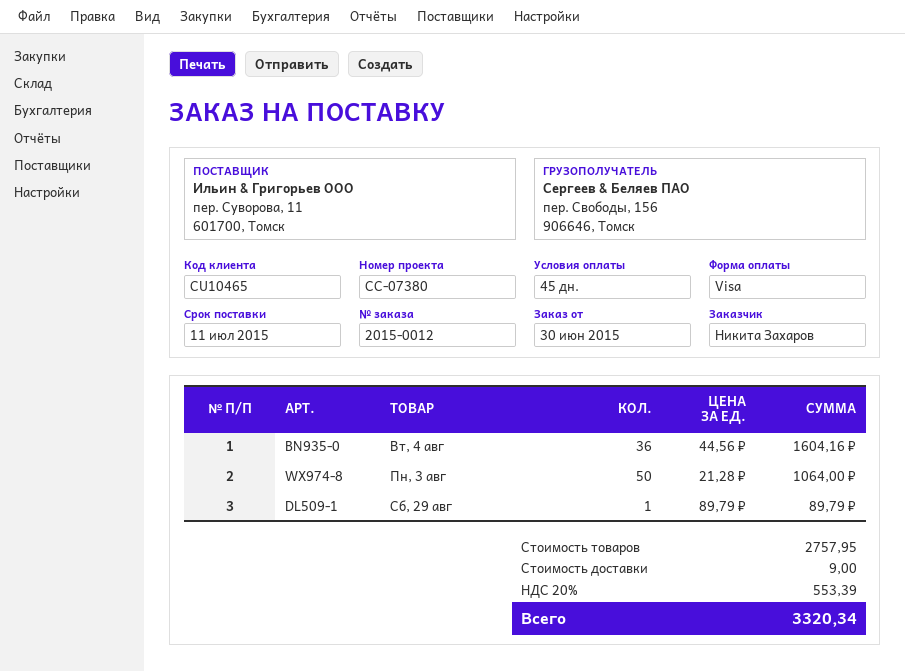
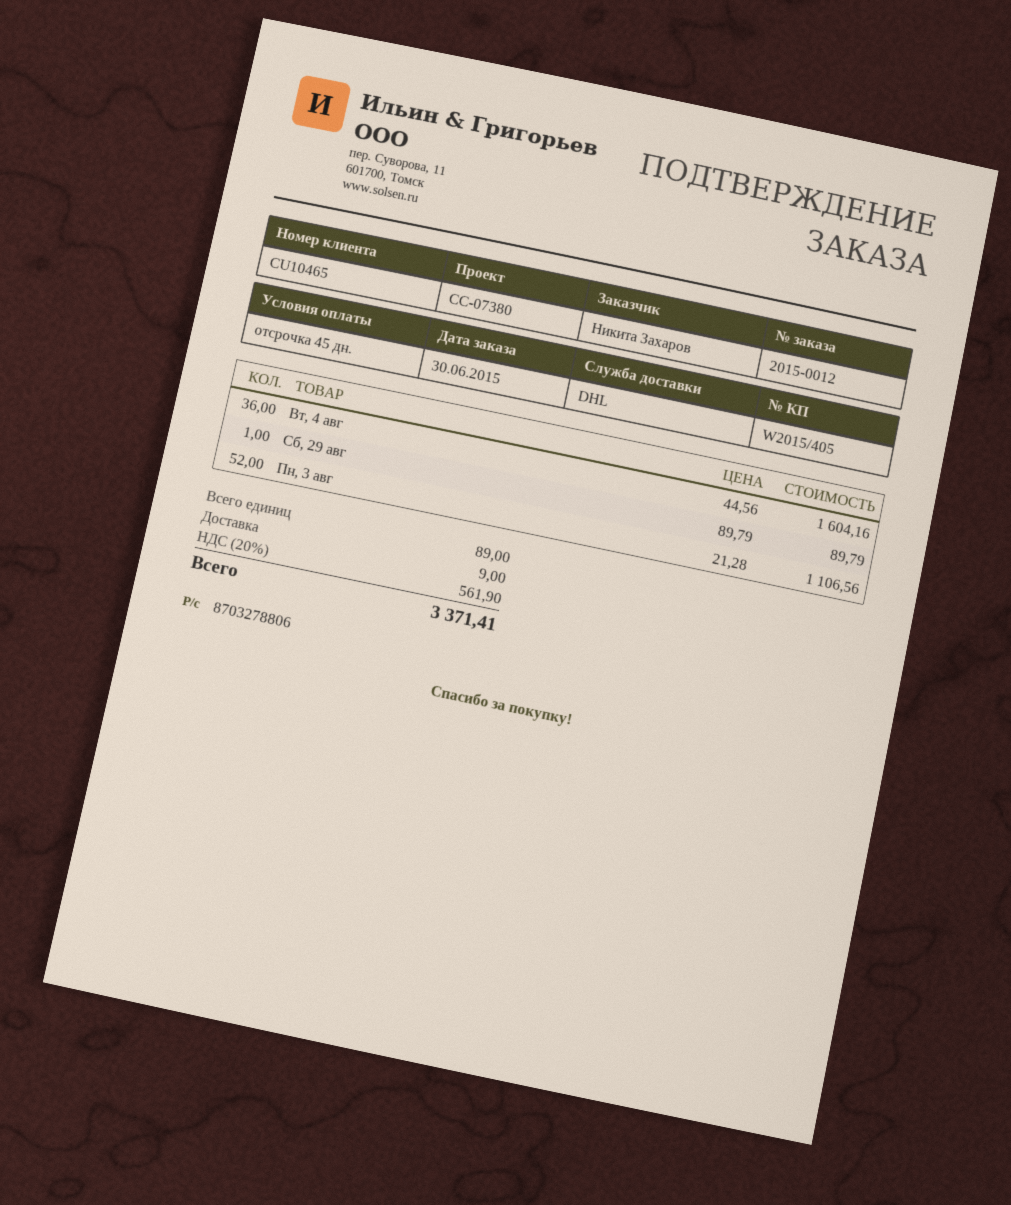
Пн, 3 авг: 50 x 21.28 = 1064.00 -> 52 x 21.28 = 1106.56
tax: 20% = 553.39 -> 20% = 561.90
total: 3320.34 -> 3371.41

